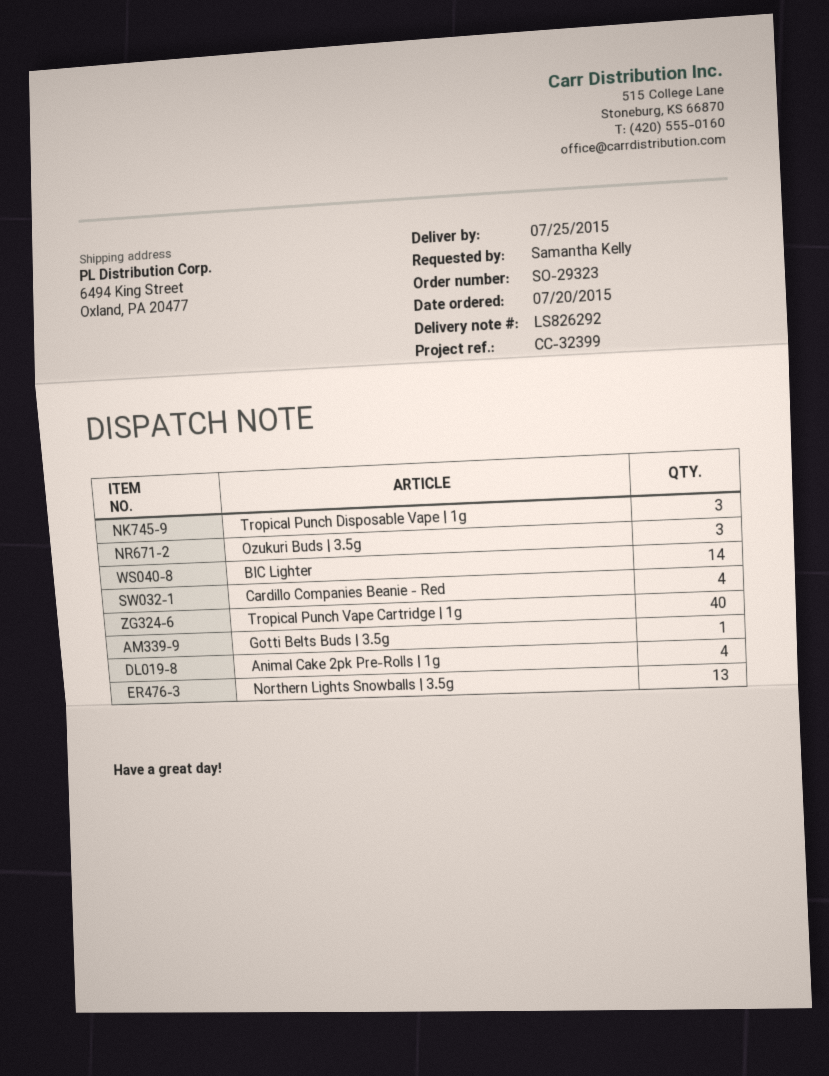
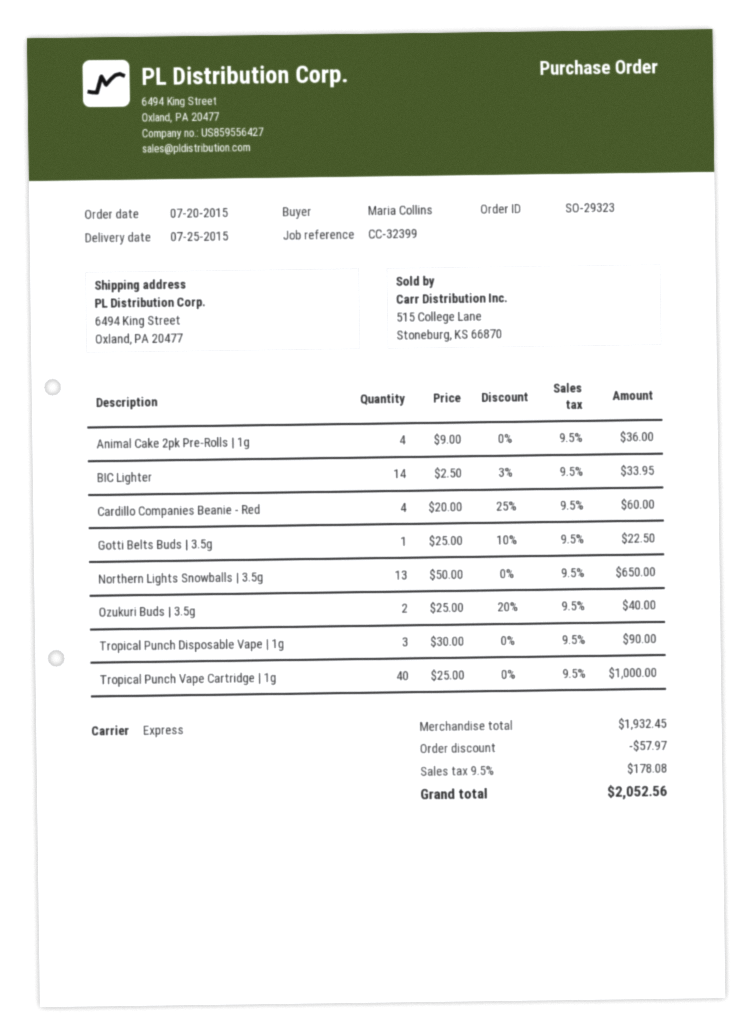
ordered by: Samantha Kelly -> Maria Collins
Ozukuri Buds | 3.5g: 3 -> 2

